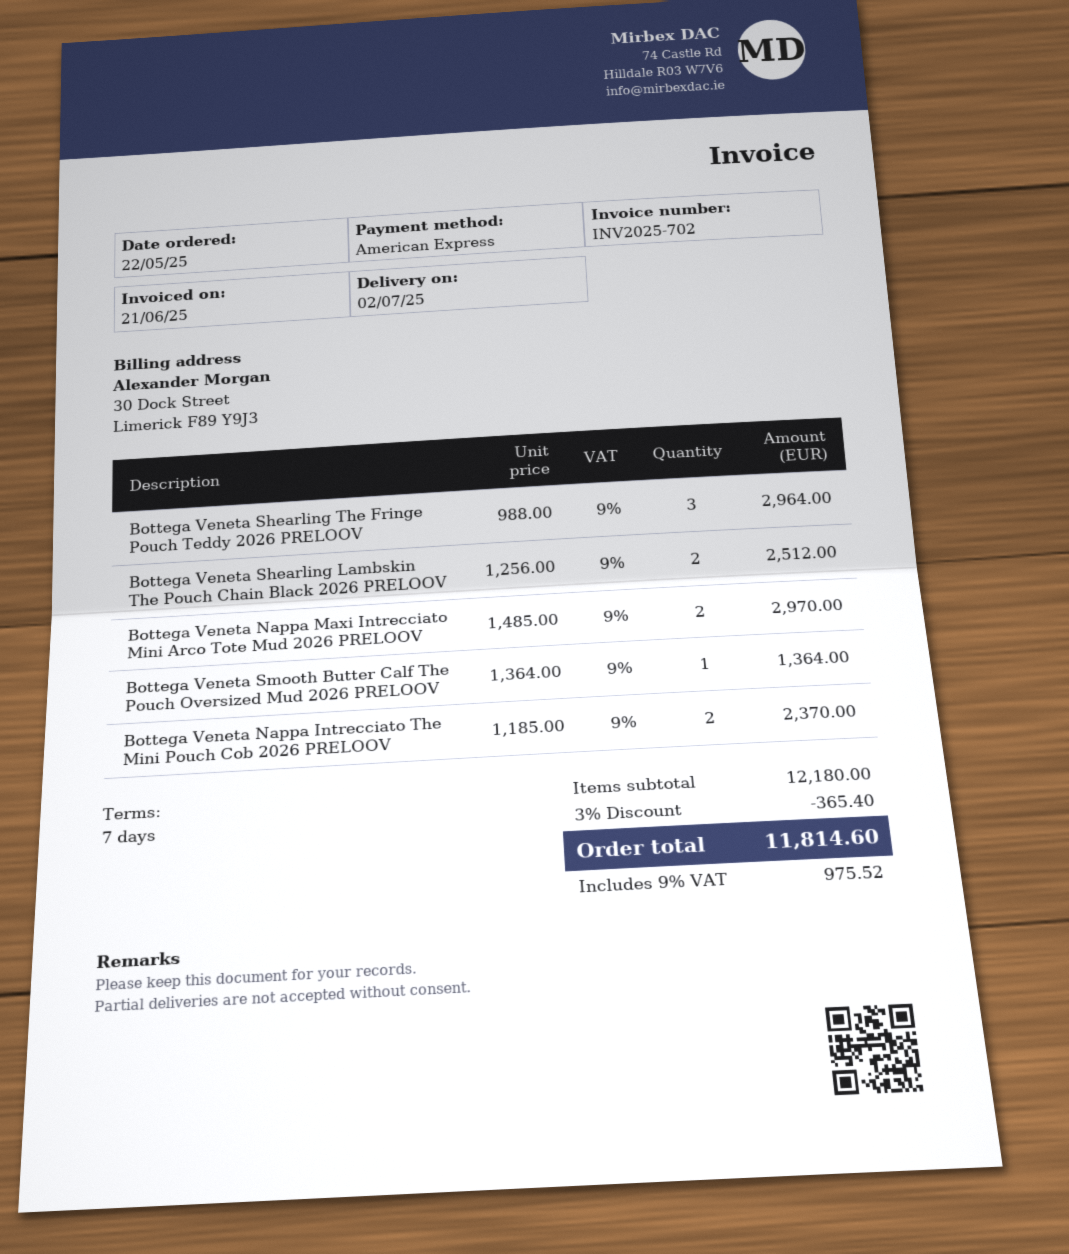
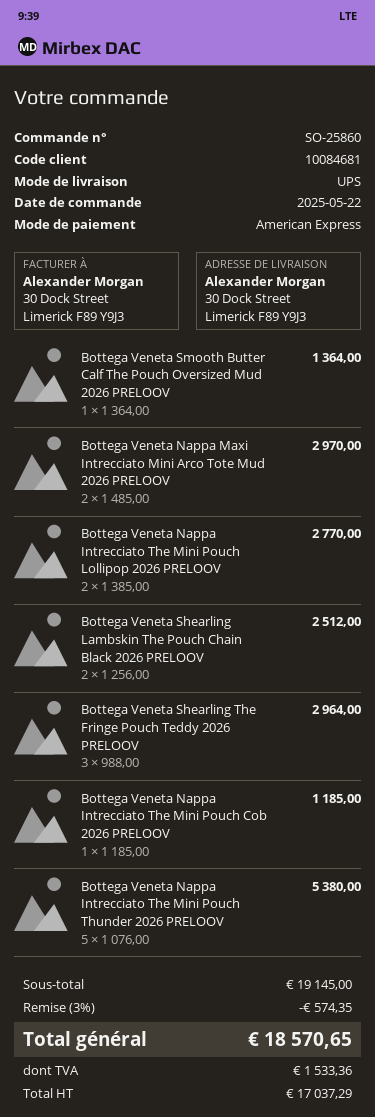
Bottega Veneta Nappa Intrecciato The Mini Pouch Cob 2026 PRELOOV: 2 x 1185.00 = 2370.00 -> 1 x 1185.00 = 1185.00
Bottega Veneta Nappa Intrecciato The Mini Pouch Lollipop 2026 PRELOOV: none -> 2 x 1385.00 = 2770.00
Bottega Veneta Nappa Intrecciato The Mini Pouch Thunder 2026 PRELOOV: none -> 5 x 1076.00 = 5380.00
subtotal: 12180.00 -> 19145.00
discount: 3% = 365.40 -> 3% = 574.35
tax: 975.52 -> 1533.36
total: 11814.60 -> 18570.65

